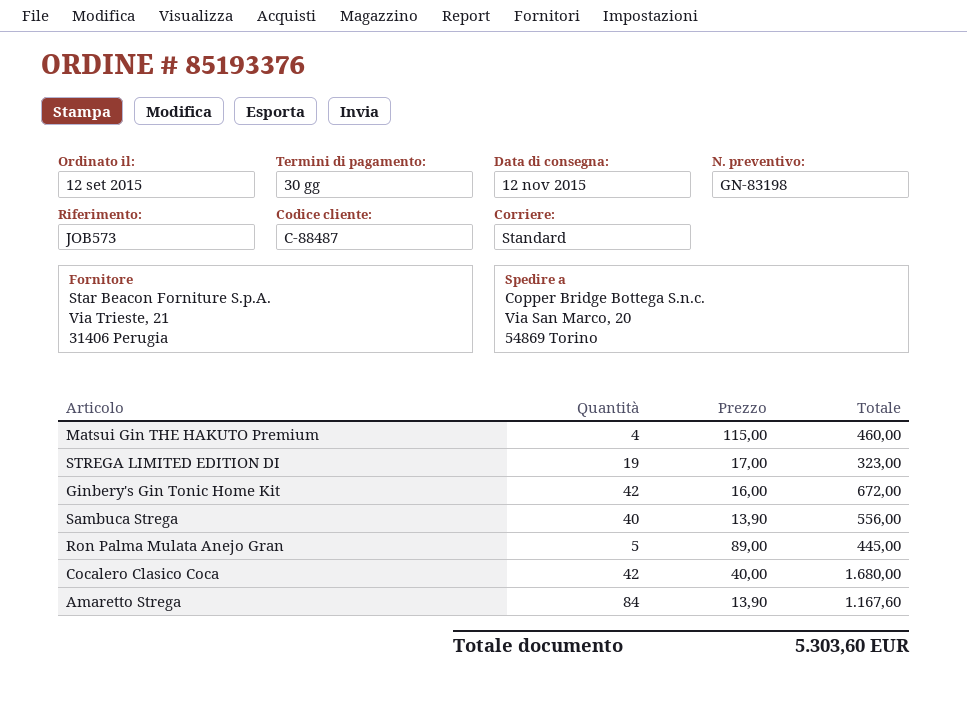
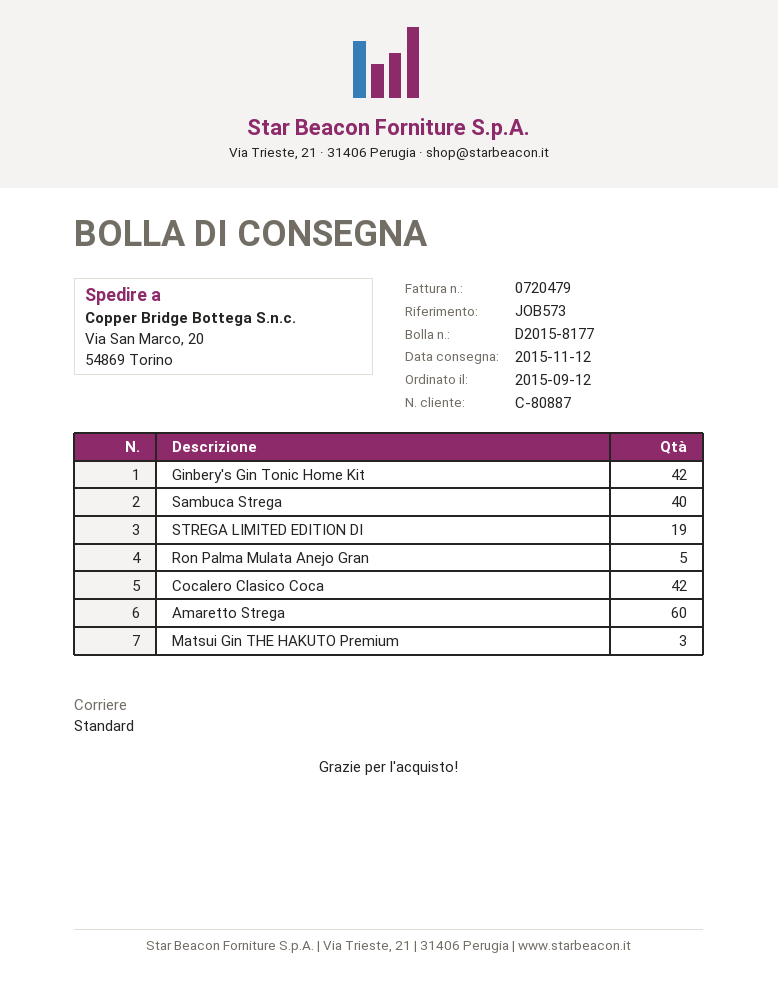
customer number: C-88487 -> C-80887
Matsui Gin THE HAKUTO Premium: 4 -> 3
Amaretto Strega: 84 -> 60

